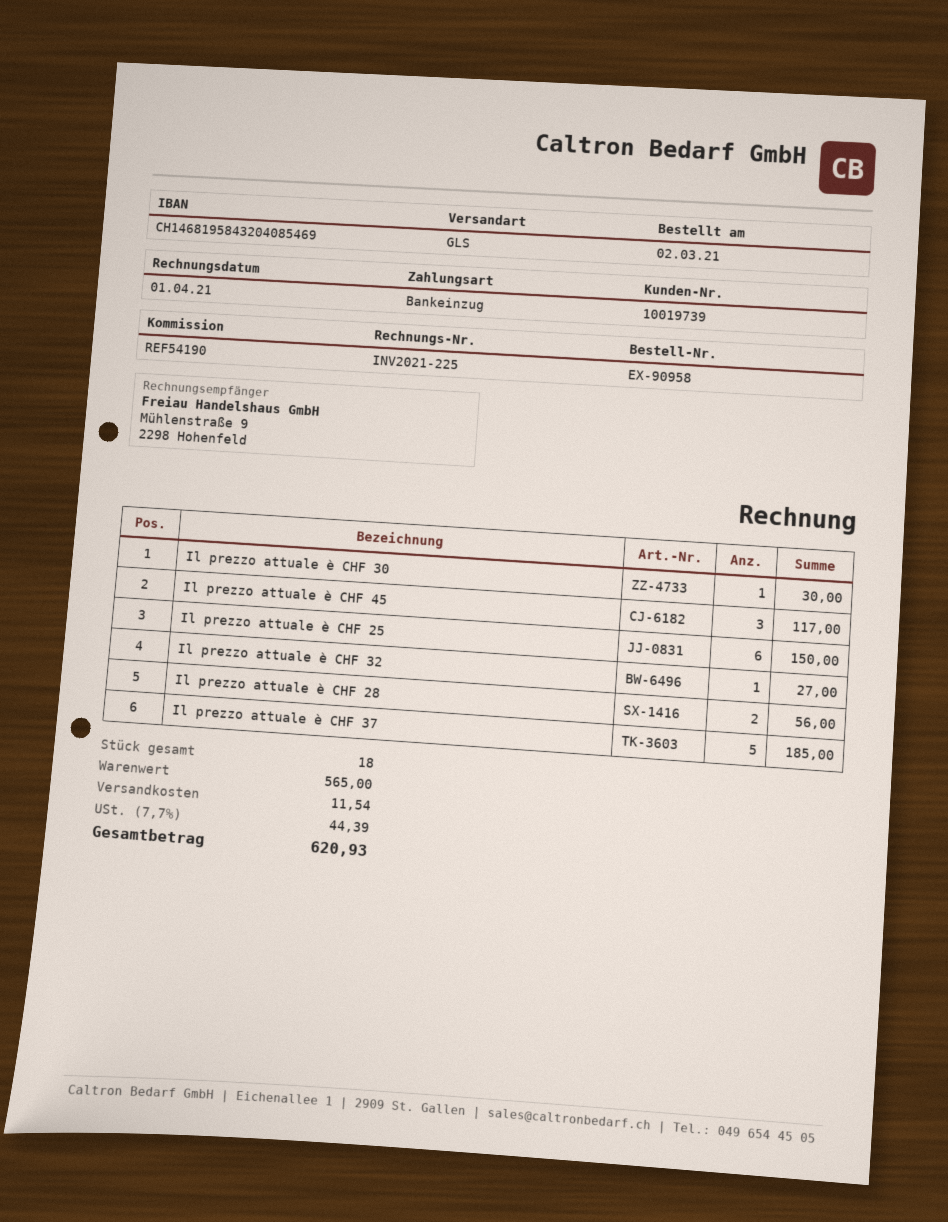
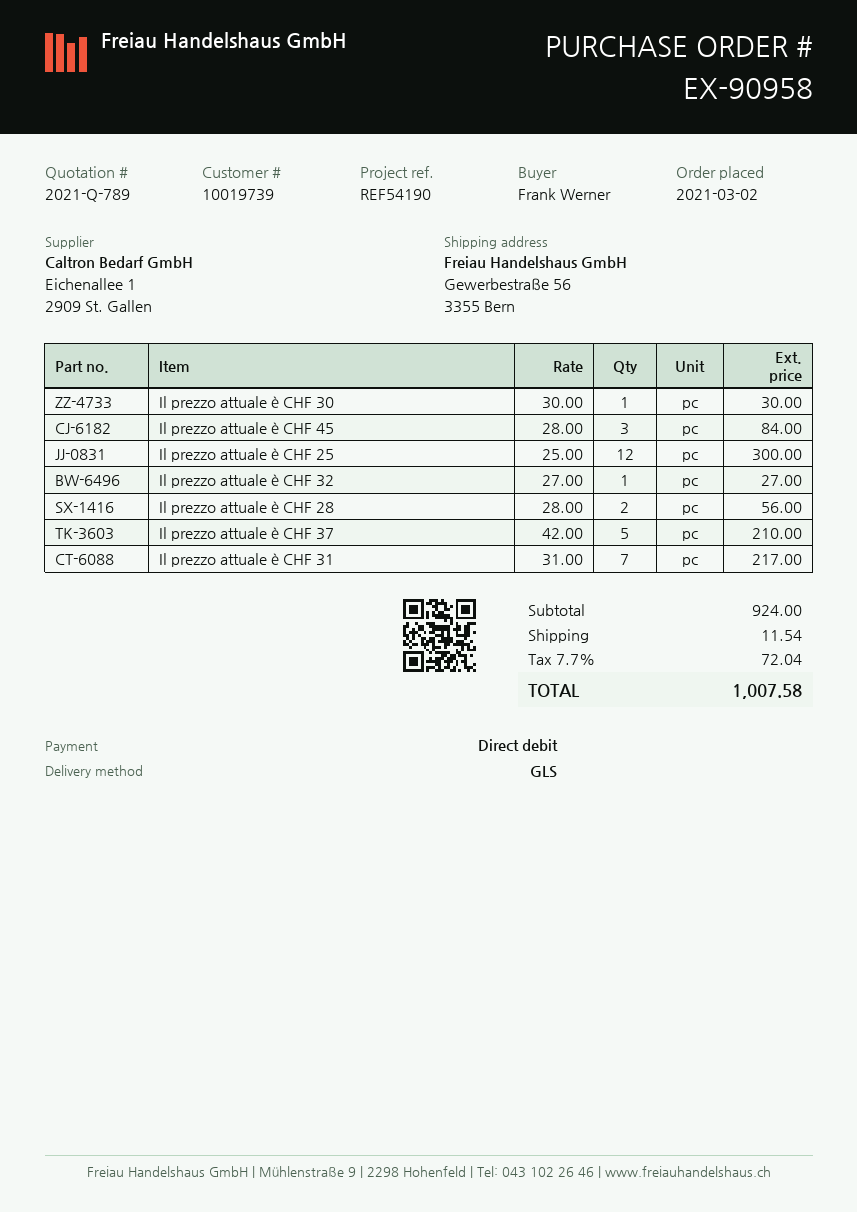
Il prezzo attuale è CHF 45: 3 for 117.00 -> 3 for 84.00
Il prezzo attuale è CHF 25: 6 for 150.00 -> 12 for 300.00
Il prezzo attuale è CHF 37: 5 for 185.00 -> 5 for 210.00
Il prezzo attuale è CHF 31: none -> 7 for 217.00
subtotal: 565.00 -> 924.00
tax: 7.7% = 44.39 -> 7.7% = 72.04
total: 620.93 -> 1007.58

